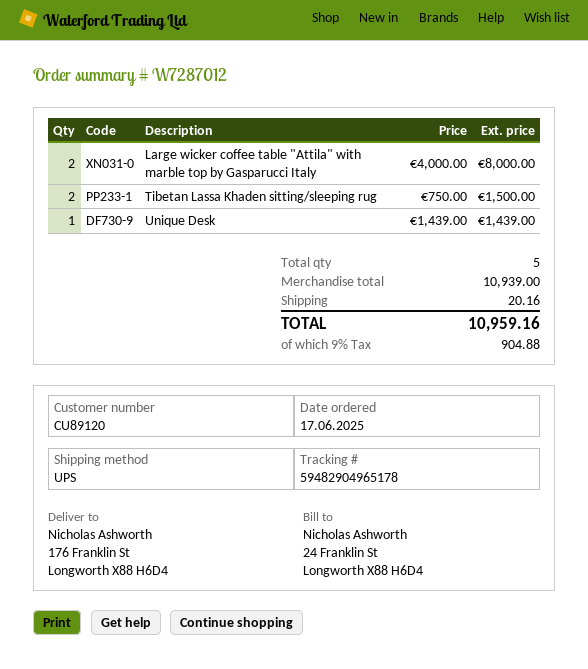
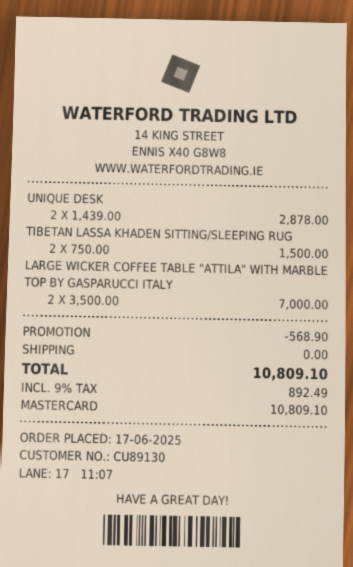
customer number: CU89120 -> CU89130
Large wicker coffee table "Attila" with marble top by Gasparucci Italy: 2 x 4000.00 = 8000.00 -> 2 x 3500.00 = 7000.00
Unique Desk: 1 x 1439.00 = 1439.00 -> 2 x 1439.00 = 2878.00
discount: none -> 568.90
shipping: 20.16 -> 0.00
tax: 9% = 904.88 -> 9% = 892.49
total: 10959.16 -> 10809.10

